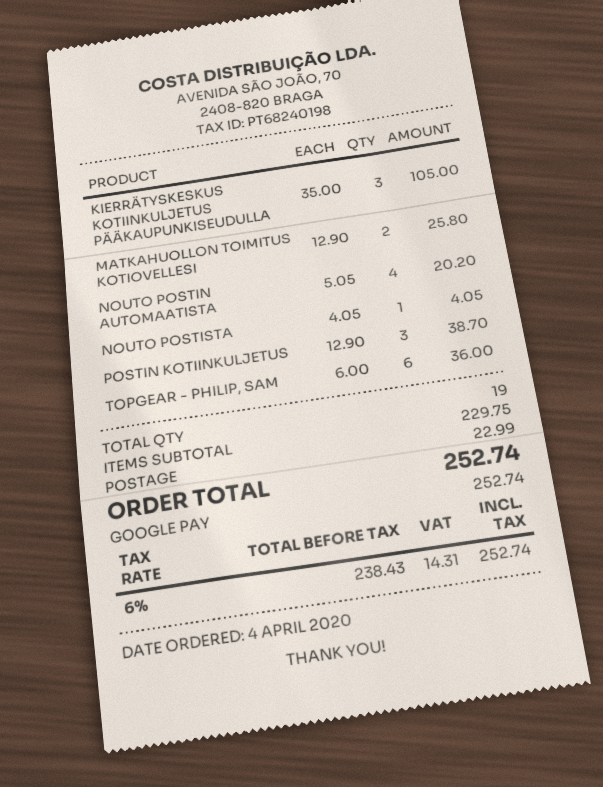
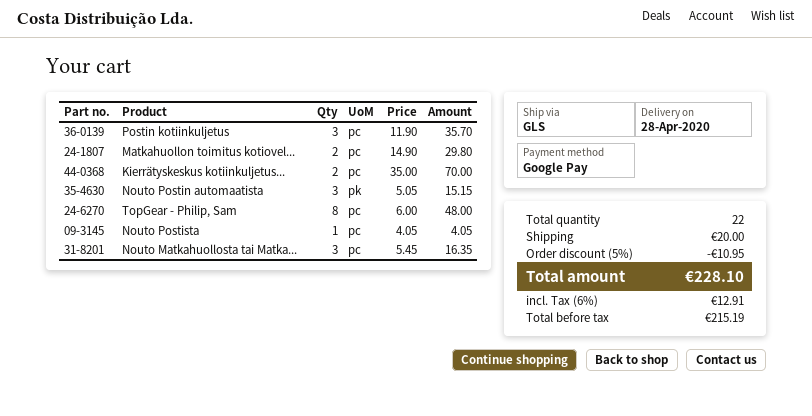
KIERRÄTYSKESKUS KOTIINKULJETUS PÄÄKAUPUNKISEUDULLA: 3 x 35.00 = 105.00 -> 2 x 35.00 = 70.00
MATKAHUOLLON TOIMITUS KOTIOVELLESI: 2 x 12.90 = 25.80 -> 2 x 14.90 = 29.80
NOUTO POSTIN AUTOMAATISTA: 4 x 5.05 = 20.20 -> 3 x 5.05 = 15.15
POSTIN KOTIINKULJETUS: 3 x 12.90 = 38.70 -> 3 x 11.90 = 35.70
TOPGEAR - PHILIP, SAM: 6 x 6.00 = 36.00 -> 8 x 6.00 = 48.00
Nouto Matkahuollosta tai Matka...: none -> 3 x 5.45 = 16.35
total quantity: 19 -> 22
discount: none -> 5% = 10.95
shipping: 22.99 -> 20.00
net: 238.43 -> 215.19
tax: 6% = 14.31 -> 6% = 12.91
total: 252.74 -> 228.10

